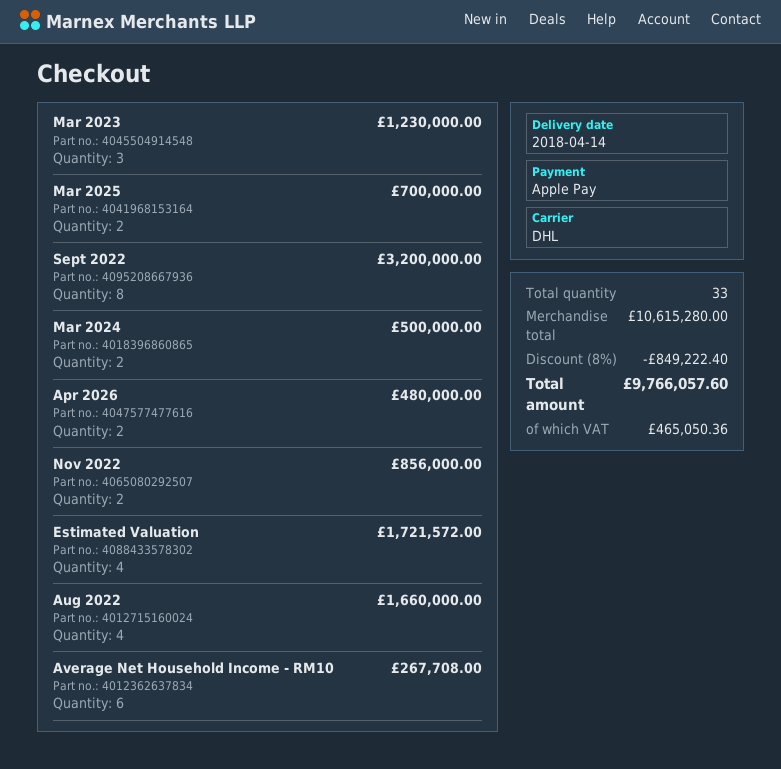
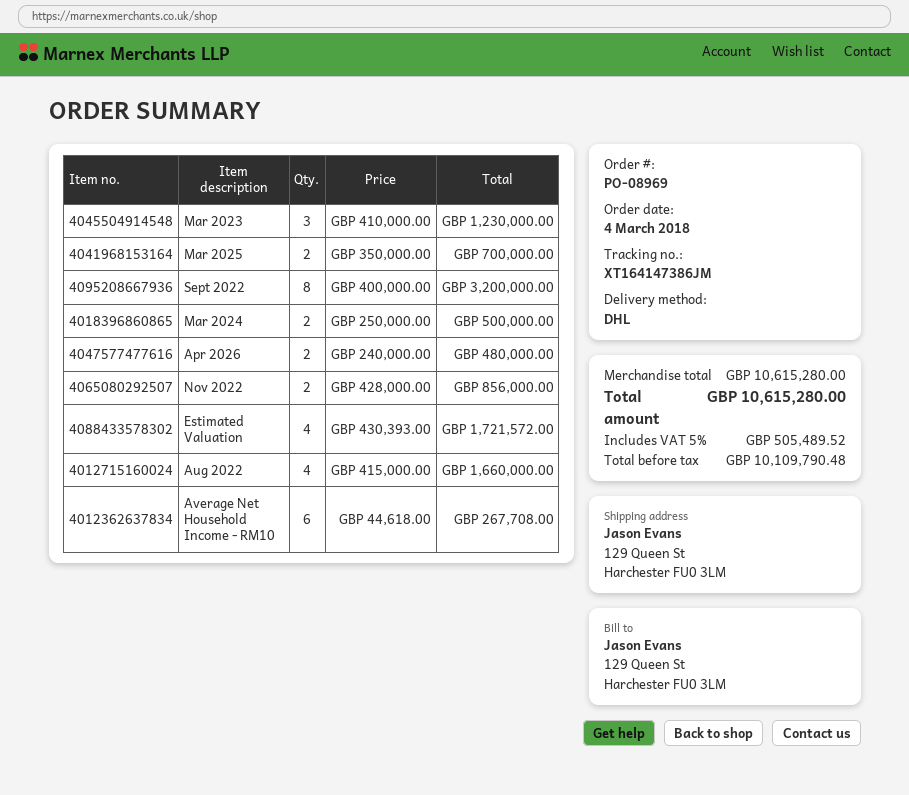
discount: 8% = 849222.40 -> none
tax: 465050.36 -> 505489.52
total: 9766057.60 -> 10615280.00

